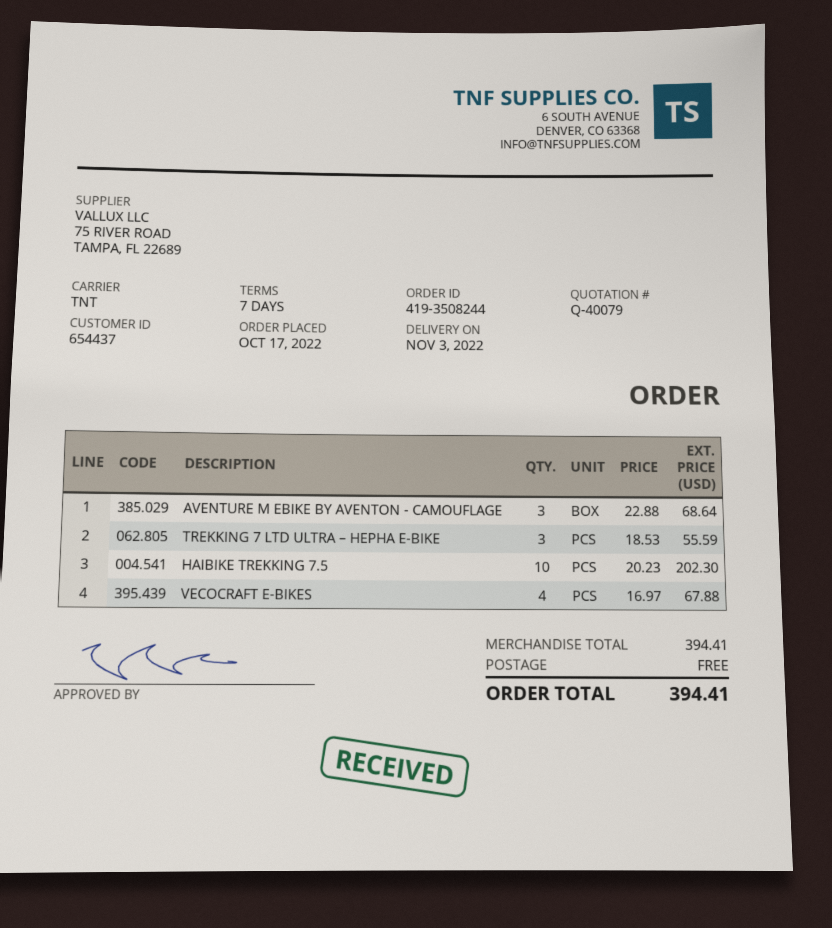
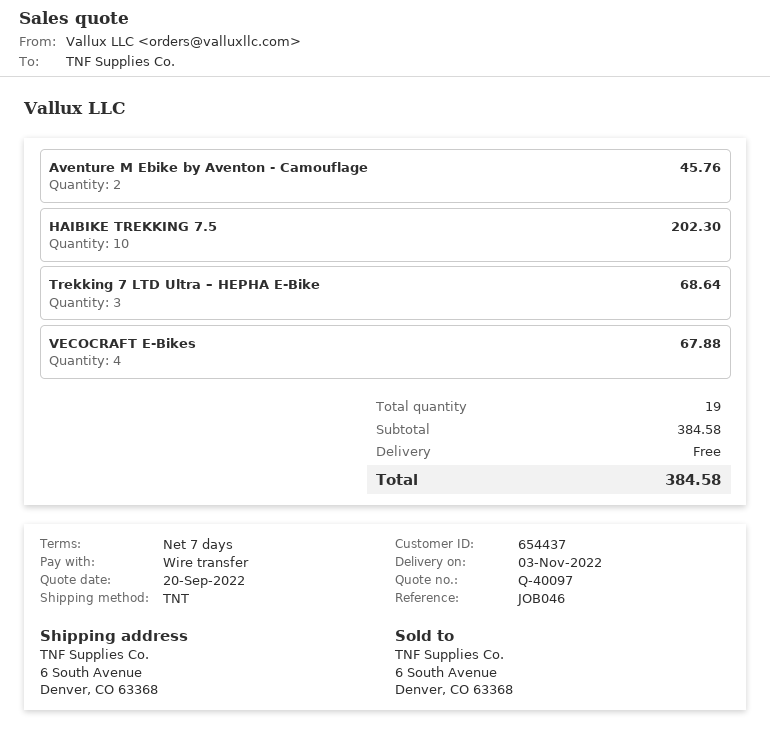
quote number: Q-40079 -> Q-40097
AVENTURE M EBIKE BY AVENTON - CAMOUFLAGE: 3 for 68.64 -> 2 for 45.76
TREKKING 7 LTD ULTRA – HEPHA E-BIKE: 3 for 55.59 -> 3 for 68.64
subtotal: 394.41 -> 384.58
total: 394.41 -> 384.58

